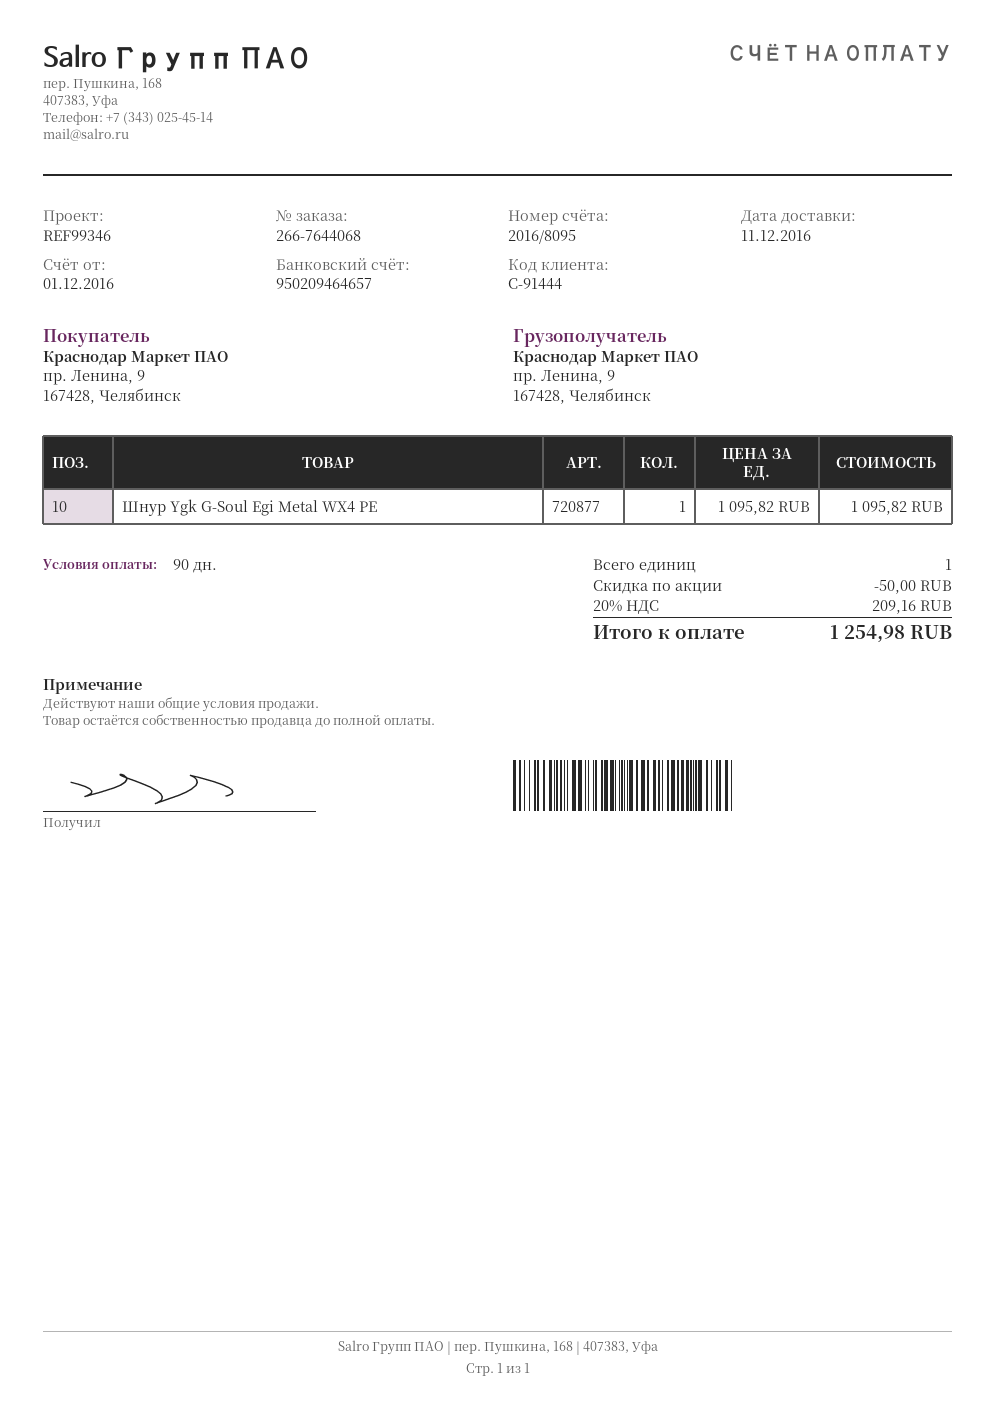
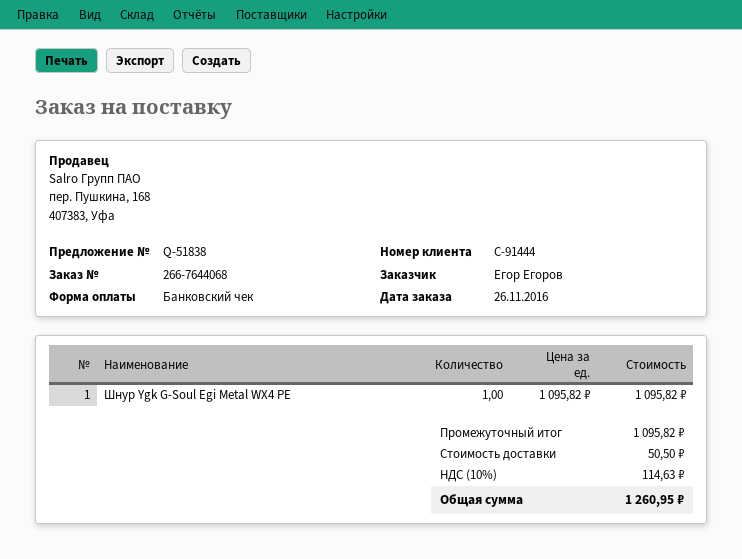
discount: 50.00 -> none
shipping: none -> 50.50
tax: 20% = 209.16 -> 10% = 114.63
total: 1254.98 -> 1260.95

